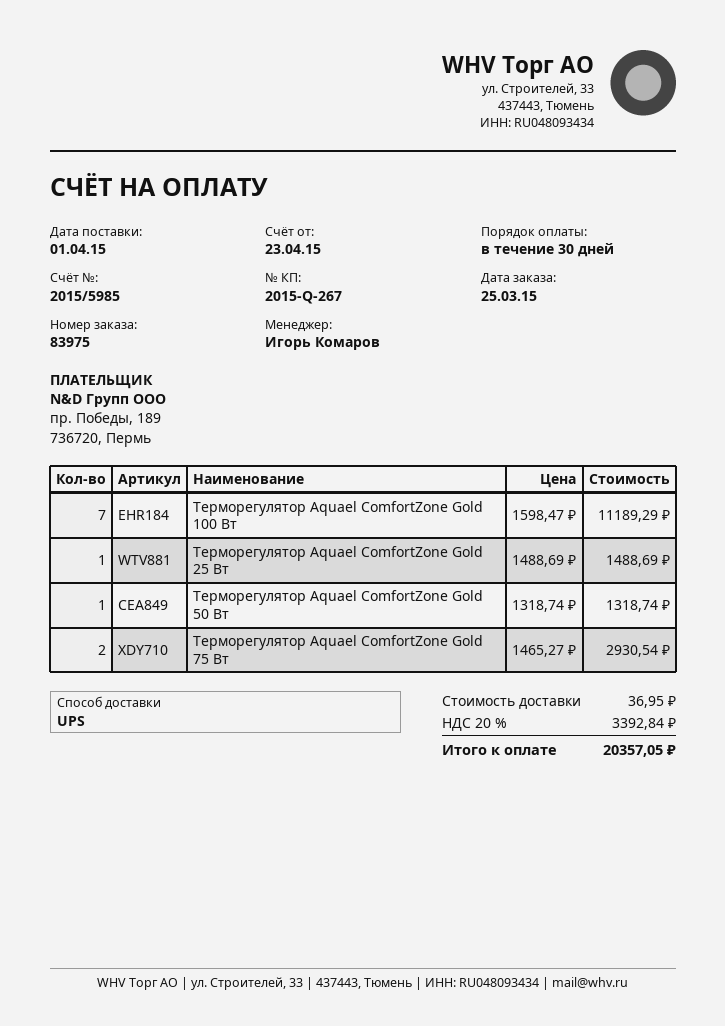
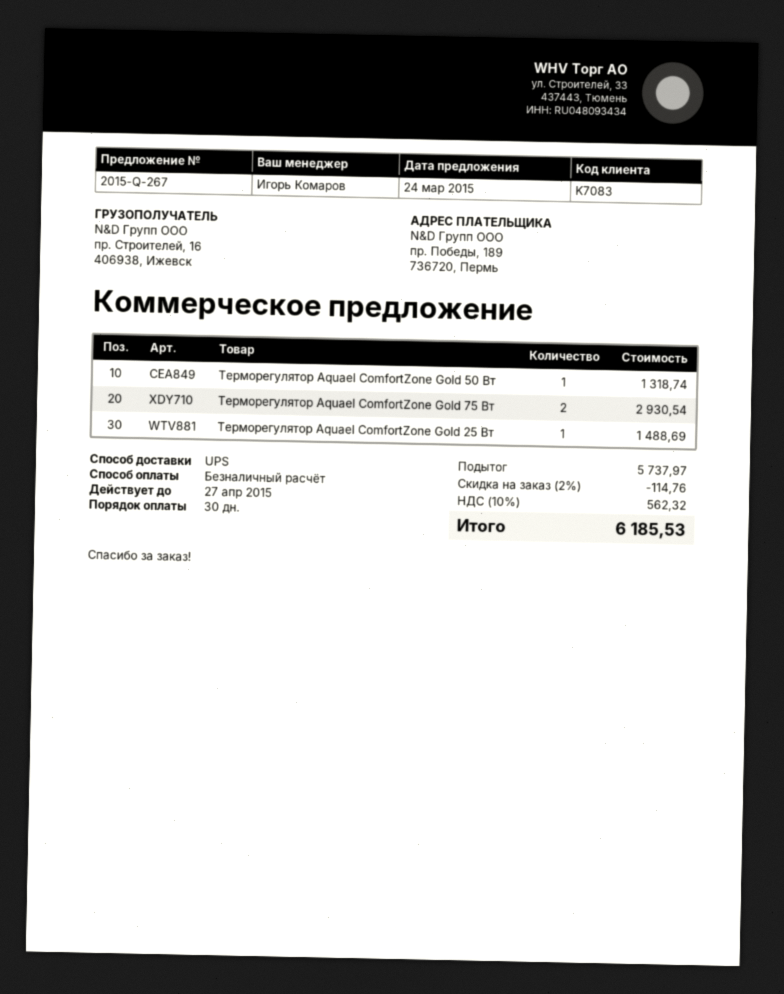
Терморегулятор Aquael ComfortZone Gold 100 Вт: 7 for 11189.29 -> none
discount: none -> 2% = 114.76
shipping: 36.95 -> none
tax: 20% = 3392.84 -> 10% = 562.32
total: 20357.05 -> 6185.53

